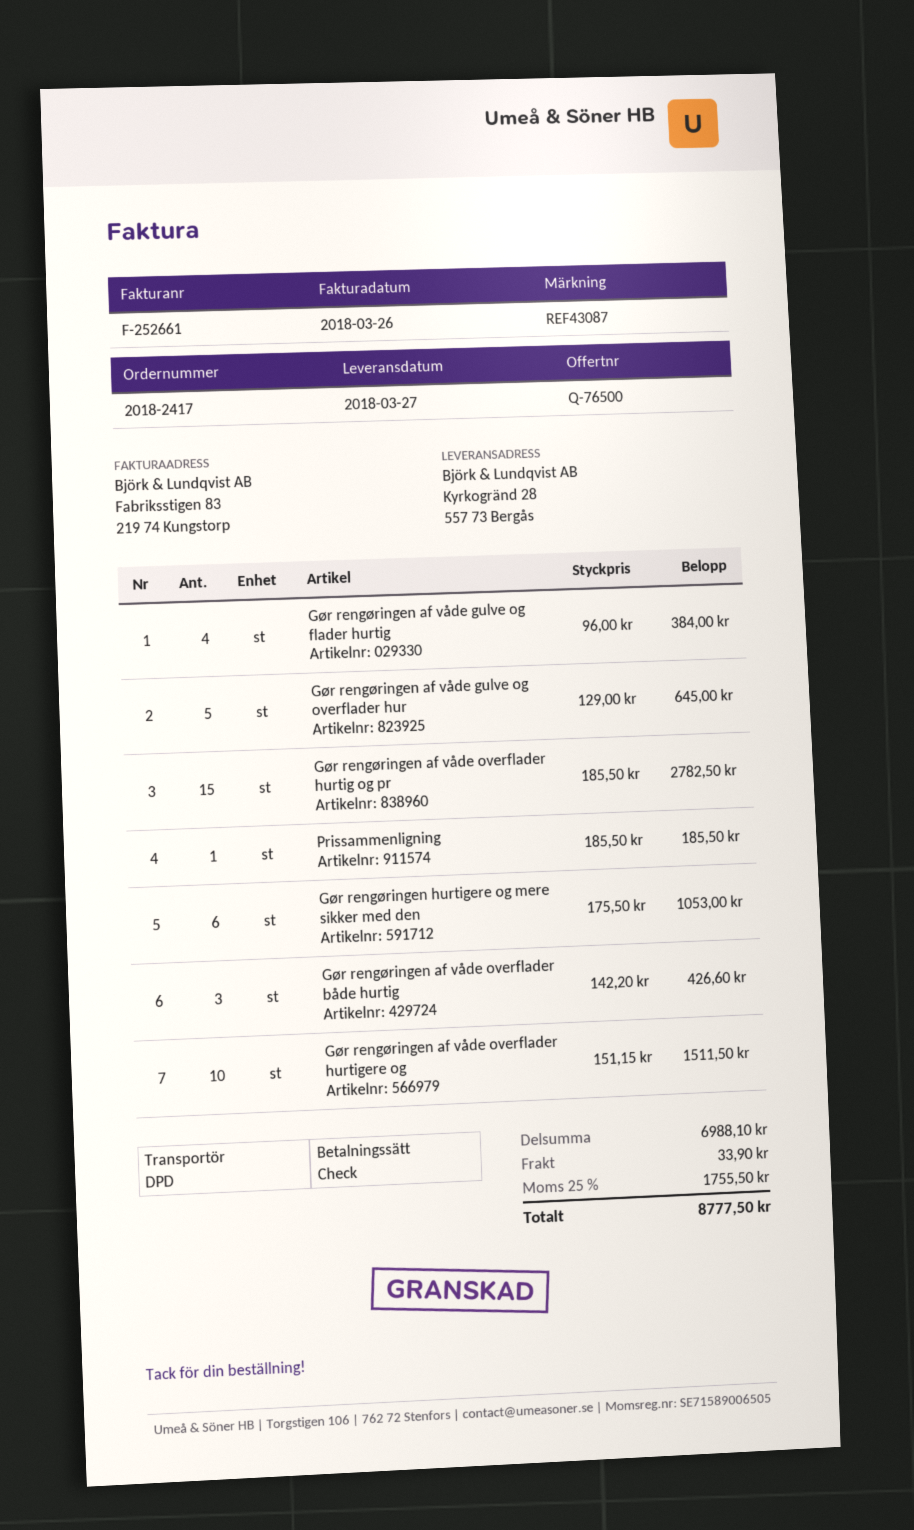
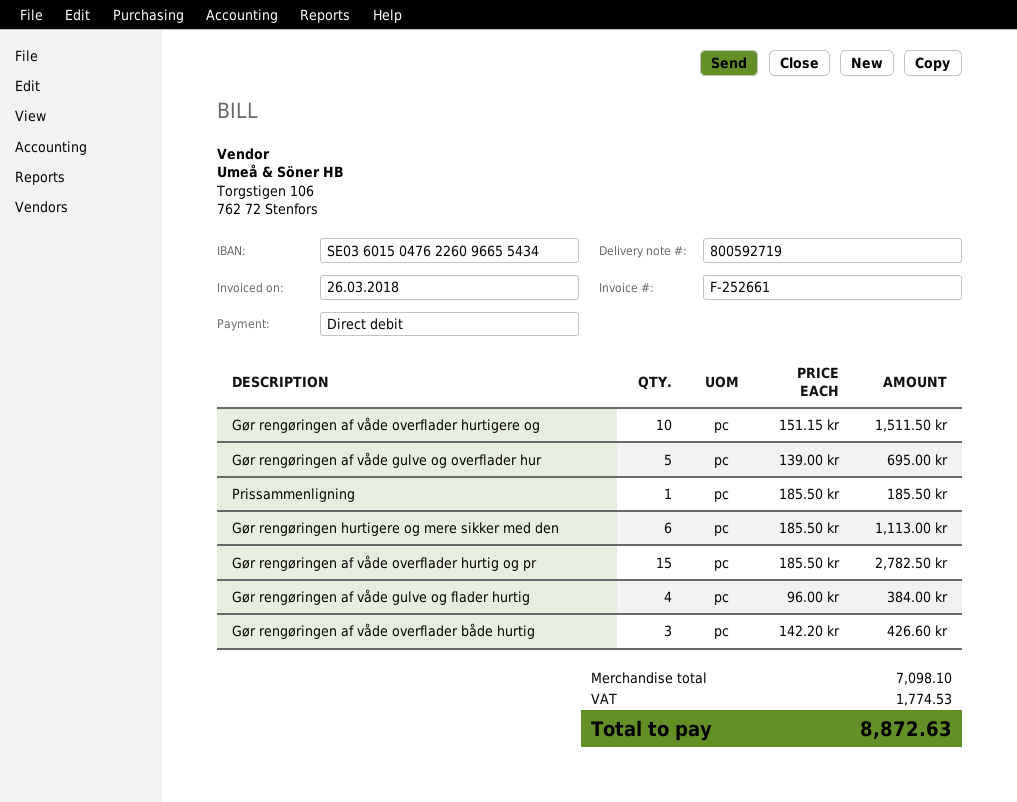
payment method: cheque -> direct debit
Gør rengøringen af våde gulve og overflader hur: 5 x 129.00 = 645.00 -> 5 x 139.00 = 695.00
Gør rengøringen hurtigere og mere sikker med den: 6 x 175.50 = 1053.00 -> 6 x 185.50 = 1113.00
subtotal: 6988.10 -> 7098.10
shipping: 33.90 -> none
tax: 1755.50 -> 1774.53
total: 8777.50 -> 8872.63

